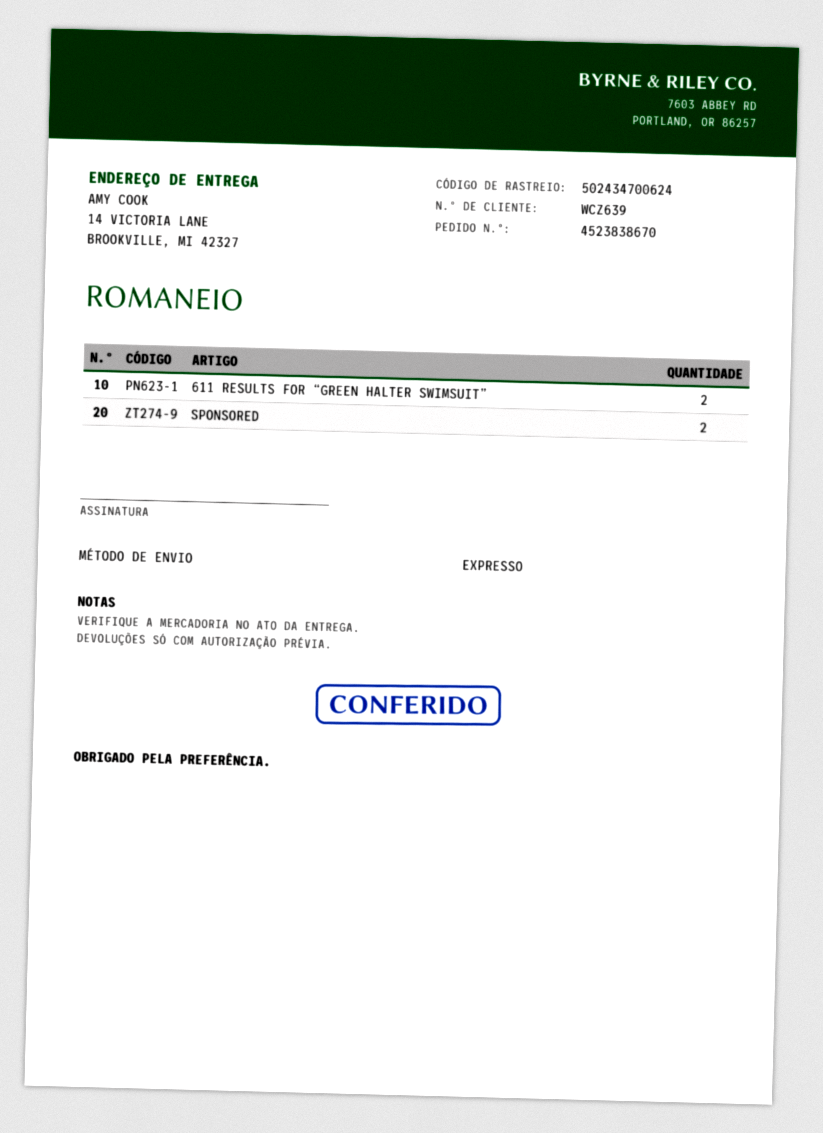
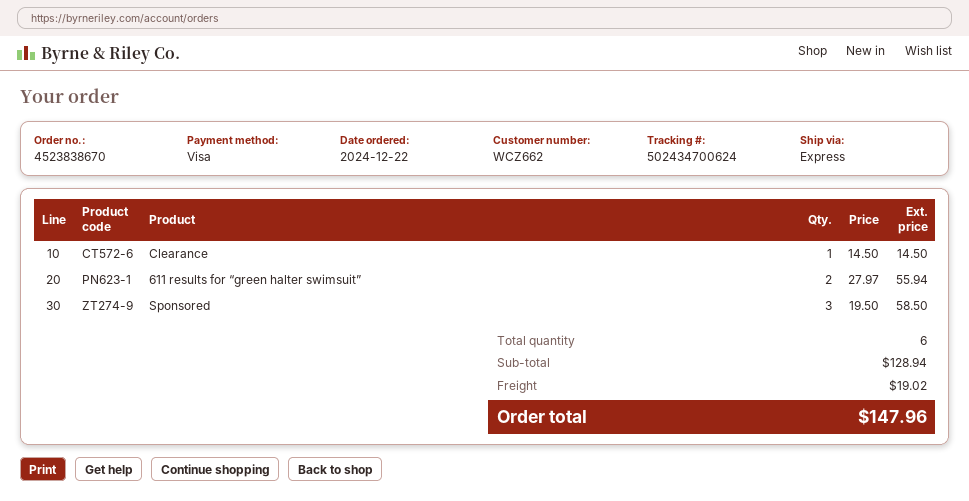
customer number: WCZ639 -> WCZ662
SPONSORED: 2 -> 3
Clearance: none -> 1

